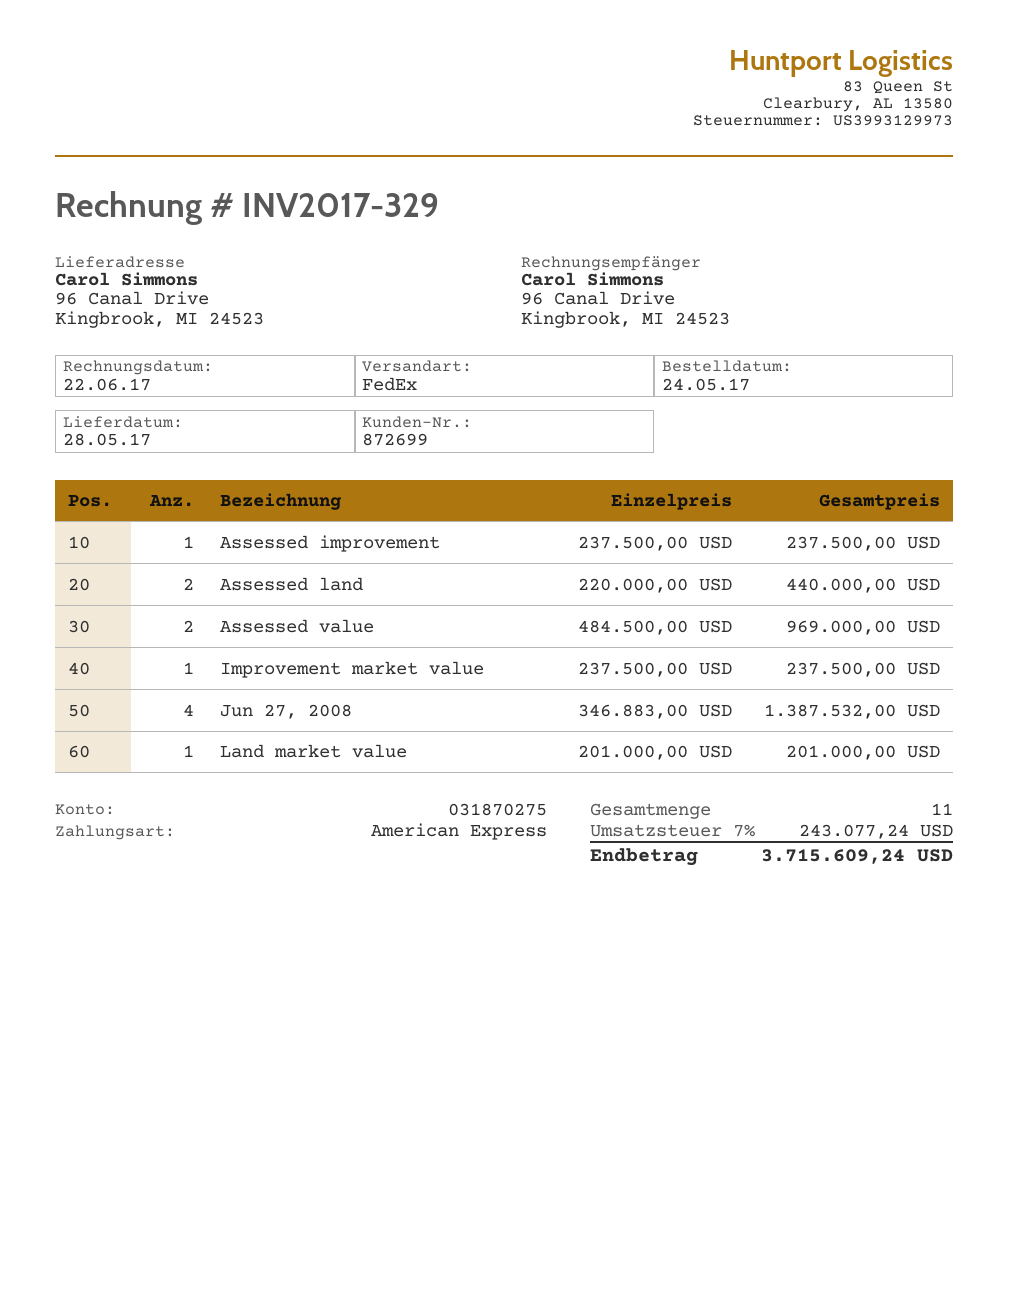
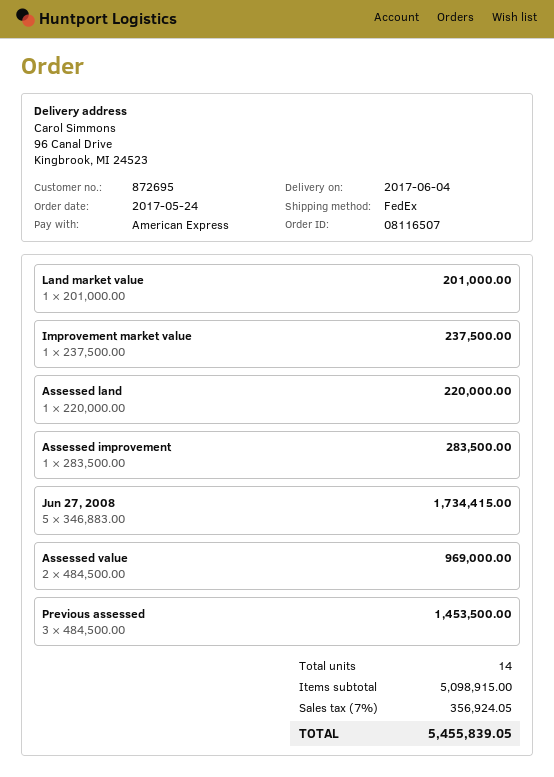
delivery date: 2017-05-28 -> 2017-06-04
customer number: 872699 -> 872695
Assessed improvement: 1 x 237500.00 = 237500.00 -> 1 x 283500.00 = 283500.00
Assessed land: 2 x 220000.00 = 440000.00 -> 1 x 220000.00 = 220000.00
Jun 27, 2008: 4 x 346883.00 = 1387532.00 -> 5 x 346883.00 = 1734415.00
Previous assessed: none -> 3 x 484500.00 = 1453500.00
total quantity: 11 -> 14
tax: 7% = 243077.24 -> 7% = 356924.05
total: 3715609.24 -> 5455839.05

